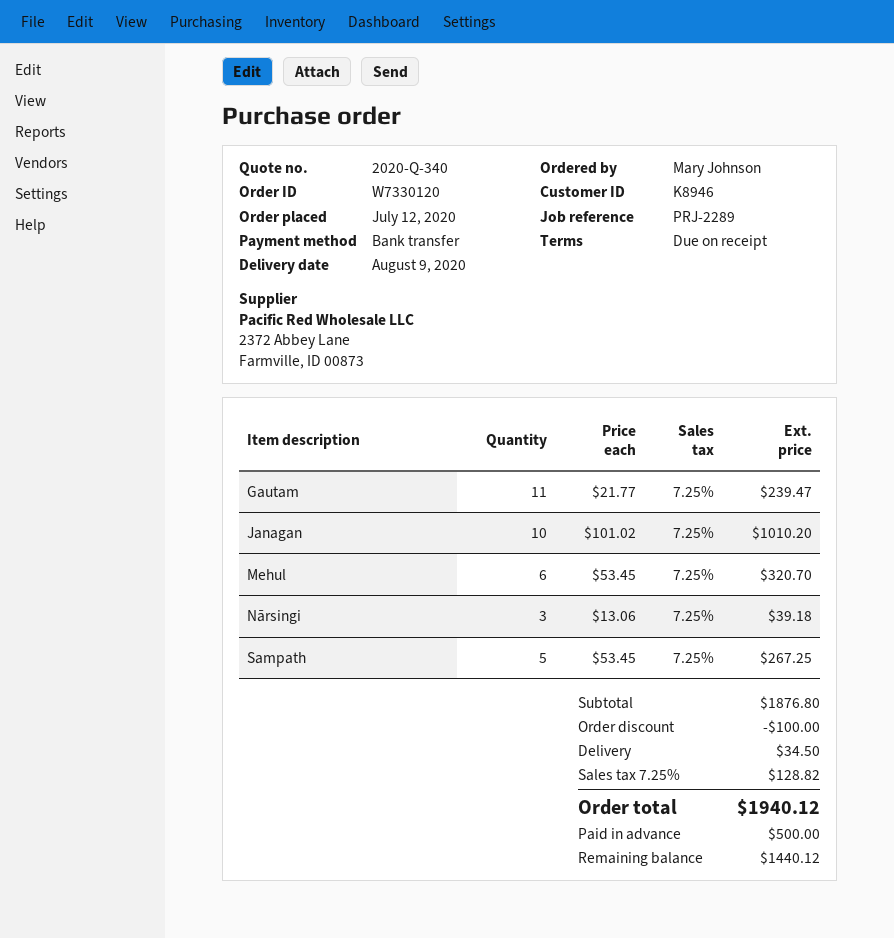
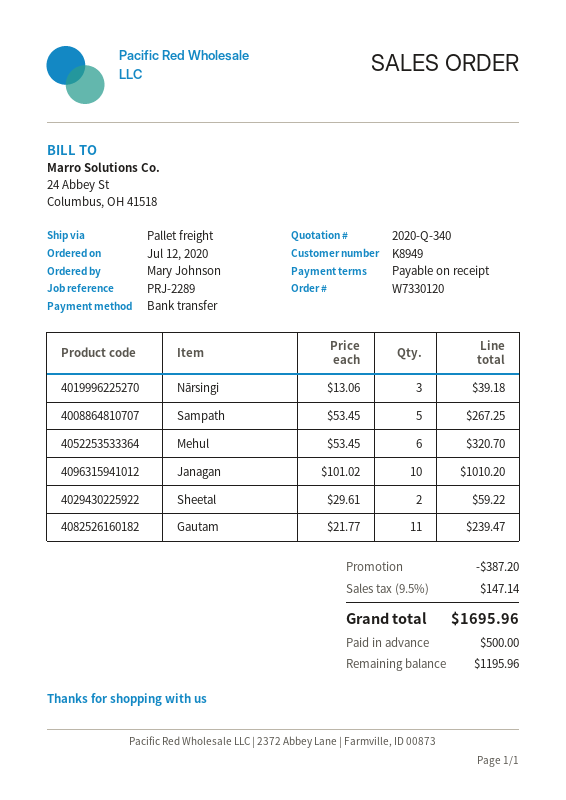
customer number: K8946 -> K8949
Sheetal: none -> 2 x 29.61 = 59.22
discount: 100.00 -> 387.20
shipping: 34.50 -> none
tax: 7.25% = 128.82 -> 9.5% = 147.14
total: 1940.12 -> 1695.96
balance: 1440.12 -> 1195.96

